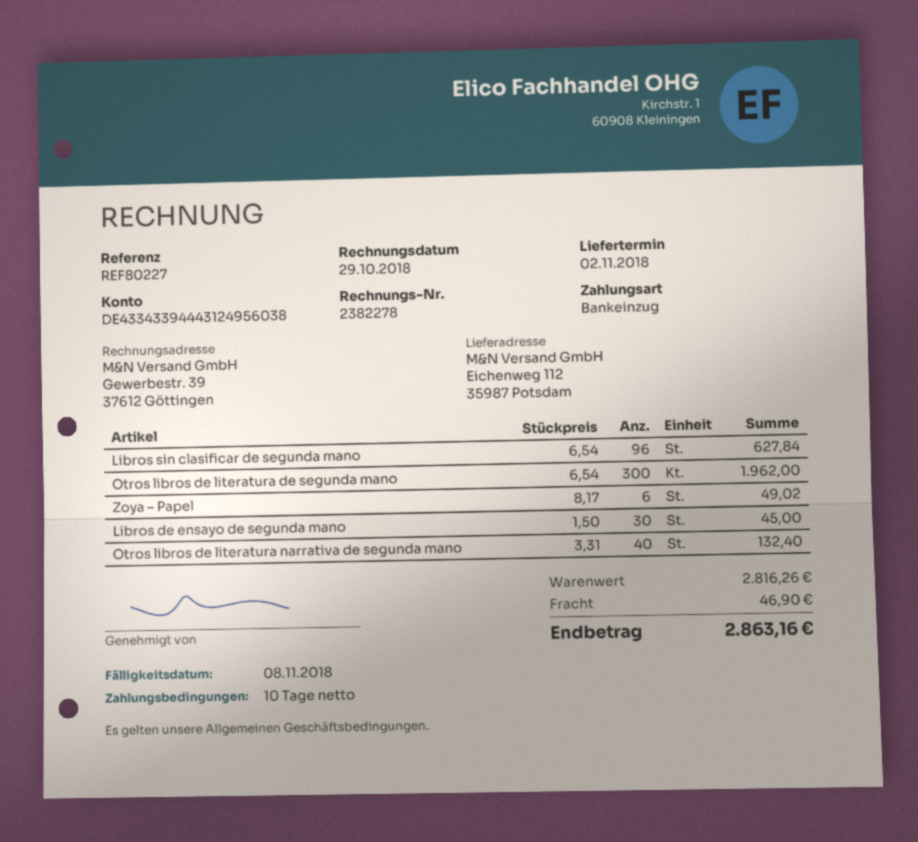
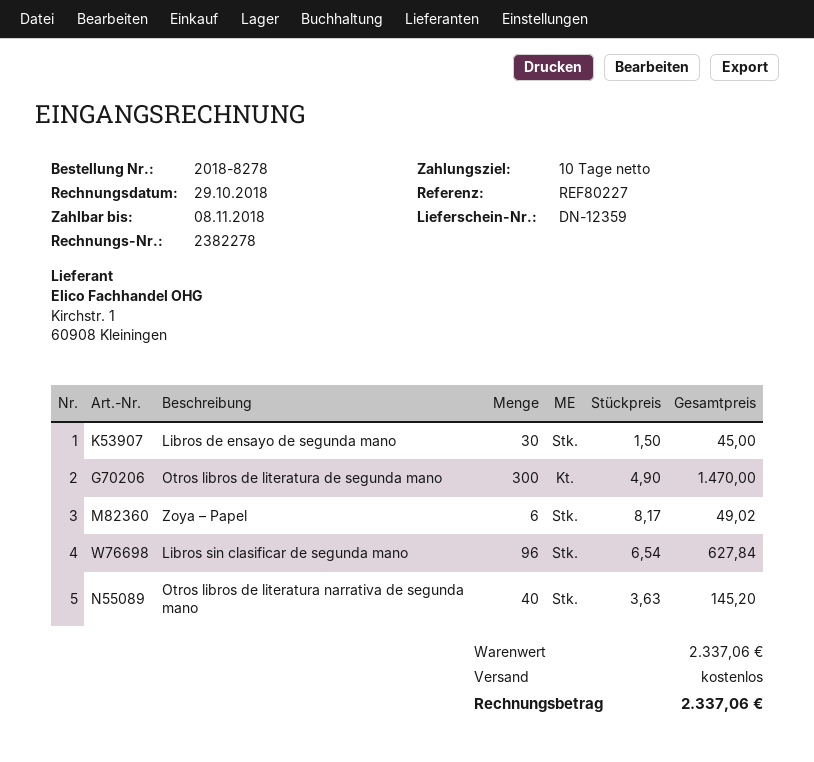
Otros libros de literatura de segunda mano: 300 x 6.54 = 1962.00 -> 300 x 4.90 = 1470.00
Otros libros de literatura narrativa de segunda mano: 40 x 3.31 = 132.40 -> 40 x 3.63 = 145.20
subtotal: 2816.26 -> 2337.06
shipping: 46.90 -> 0.00
total: 2863.16 -> 2337.06

